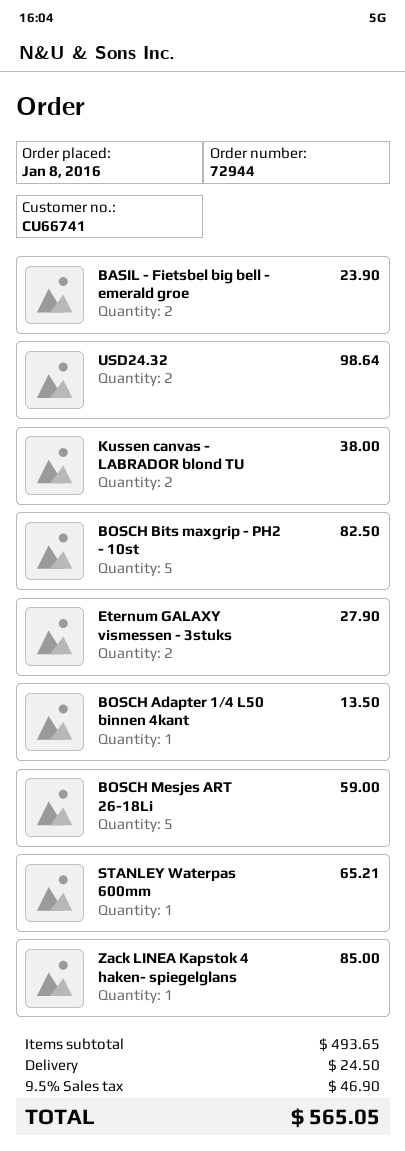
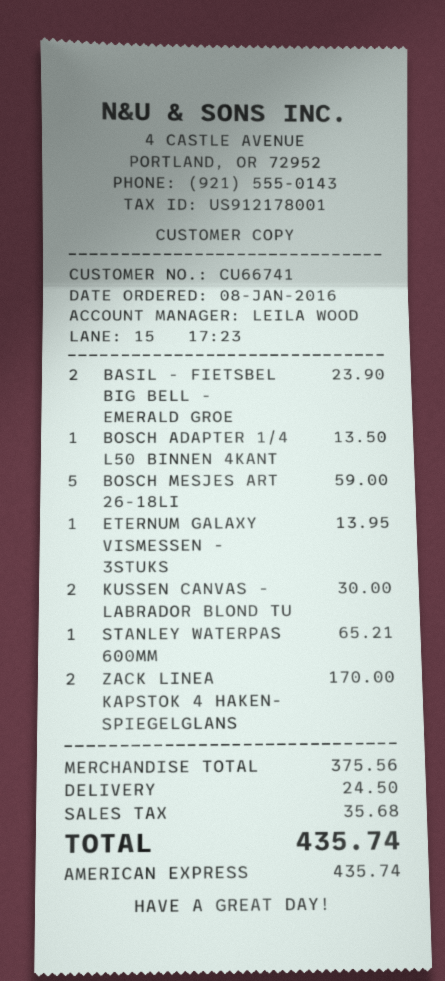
USD24.32: 2 for 98.64 -> none
Kussen canvas - LABRADOR blond TU: 2 for 38.00 -> 2 for 30.00
BOSCH Bits maxgrip - PH2 - 10st: 5 for 82.50 -> none
Eternum GALAXY vismessen - 3stuks: 2 for 27.90 -> 1 for 13.95
Zack LINEA Kapstok 4 haken- spiegelglans: 1 for 85.00 -> 2 for 170.00
subtotal: 493.65 -> 375.56
tax: 46.90 -> 35.68
total: 565.05 -> 435.74

